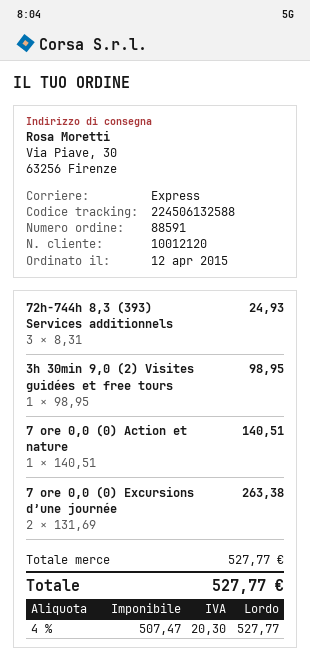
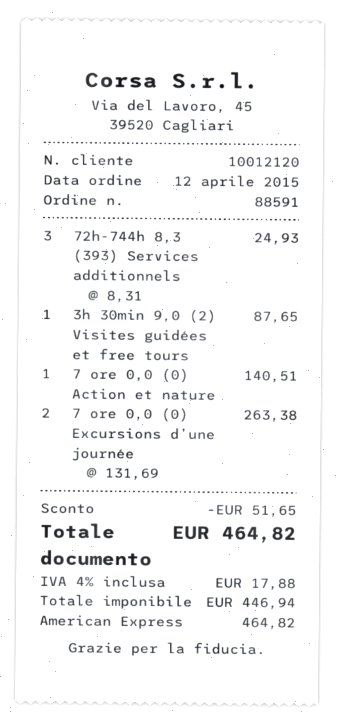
3h 30min 9,0 (2) Visites guidées et free tours: 1 x 98.95 = 98.95 -> 1 x 87.65 = 87.65
discount: none -> 51.65
net: 507.47 -> 446.94
tax: 4% = 20.30 -> 4% = 17.88
total: 527.77 -> 464.82

